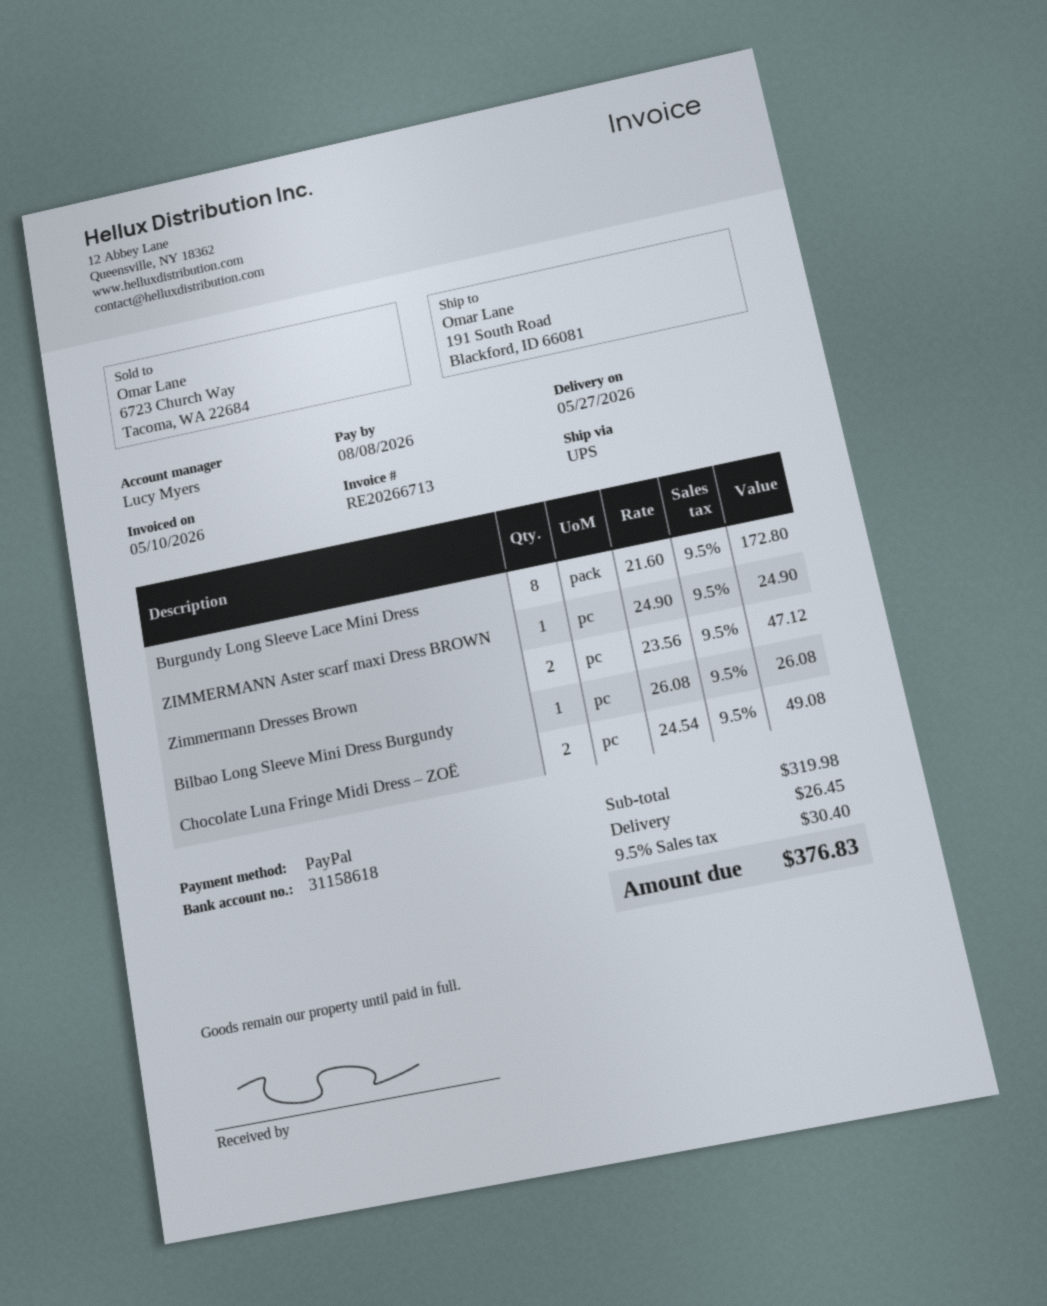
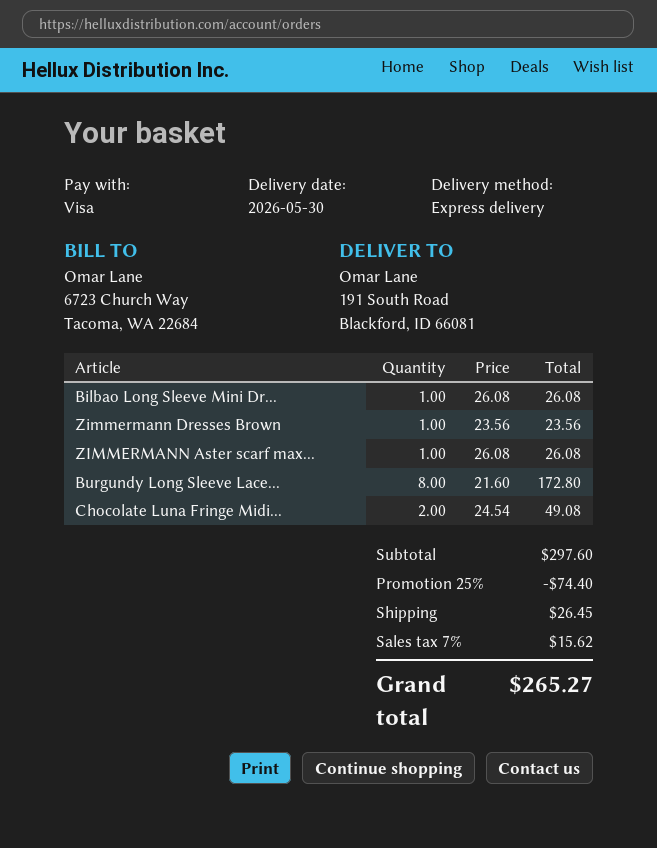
delivery date: 2026-05-27 -> 2026-05-30
payment method: PayPal -> Visa
shipping method: UPS -> express
ZIMMERMANN Aster scarf maxi Dress BROWN: 1 x 24.90 = 24.90 -> 1 x 26.08 = 26.08
Zimmermann Dresses Brown: 2 x 23.56 = 47.12 -> 1 x 23.56 = 23.56
subtotal: 319.98 -> 297.60
discount: none -> 25% = 74.40
tax: 9.5% = 30.40 -> 7% = 15.62
total: 376.83 -> 265.27

